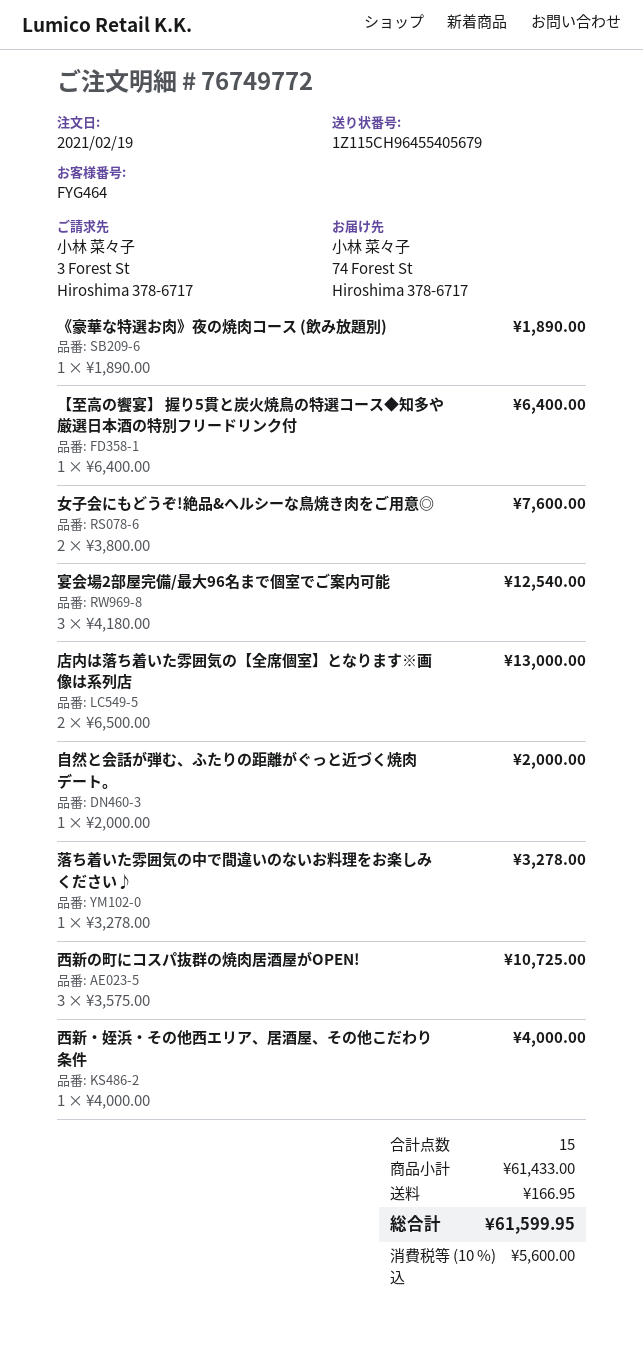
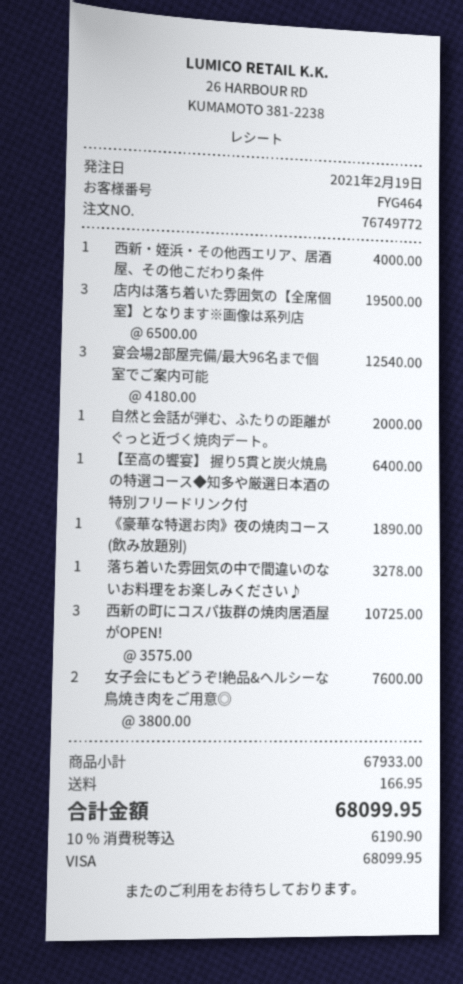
店内は落ち着いた雰囲気の【全席個室】となります※画像は系列店: 2 x 6500.00 = 13000.00 -> 3 x 6500.00 = 19500.00
subtotal: 61433.00 -> 67933.00
tax: 10% = 5600.00 -> 10% = 6190.90
total: 61599.95 -> 68099.95

